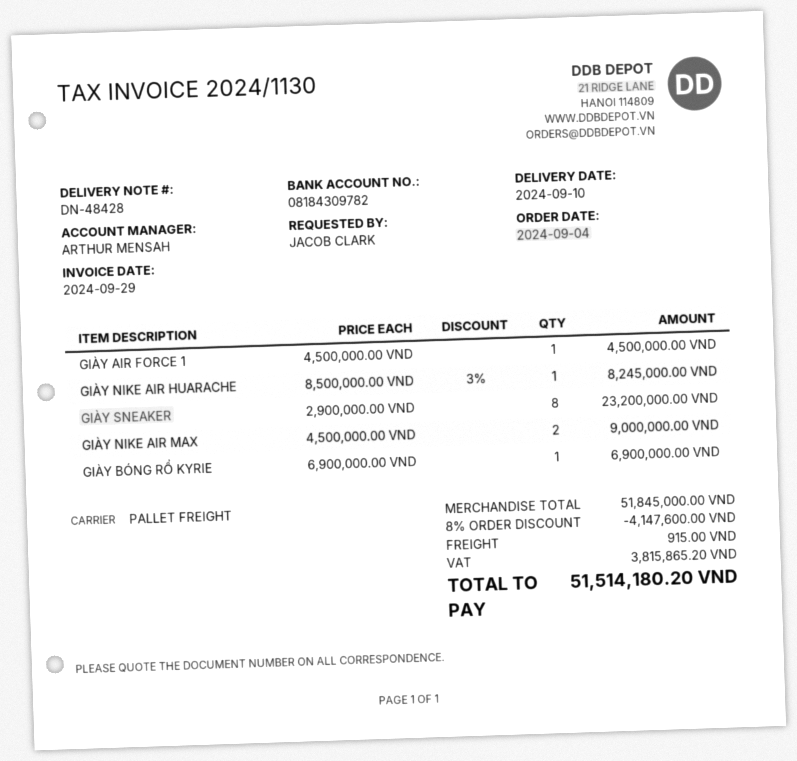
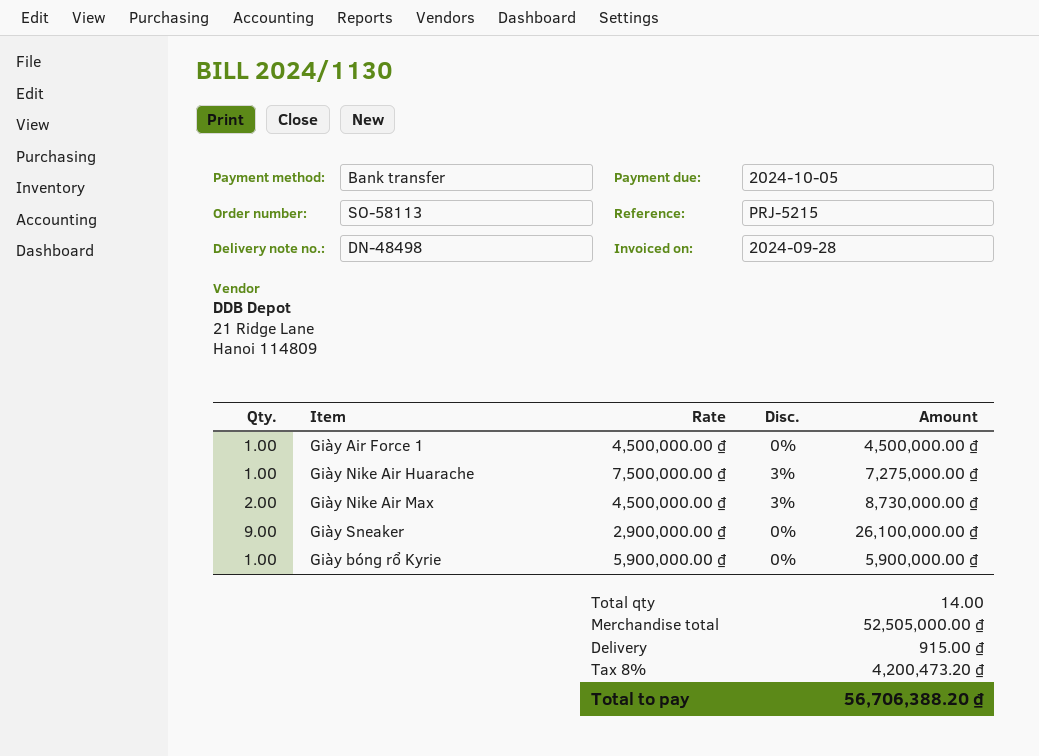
delivery note number: DN-48428 -> DN-48498
invoice date: 2024-09-29 -> 2024-09-28
GIÀY NIKE AIR HUARACHE: 1 x 8500000.00 - 3% = 8245000.00 -> 1 x 7500000.00 - 3% = 7275000.00
GIÀY SNEAKER: 8 x 2900000.00 = 23200000.00 -> 9 x 2900000.00 = 26100000.00
GIÀY NIKE AIR MAX: 2 x 4500000.00 = 9000000.00 -> 2 x 4500000.00 - 3% = 8730000.00
GIÀY BÓNG RỔ KYRIE: 1 x 6900000.00 = 6900000.00 -> 1 x 5900000.00 = 5900000.00
subtotal: 51845000.00 -> 52505000.00
discount: 8% = 4147600.00 -> none
tax: 3815865.20 -> 4200473.20
total: 51514180.20 -> 56706388.20

